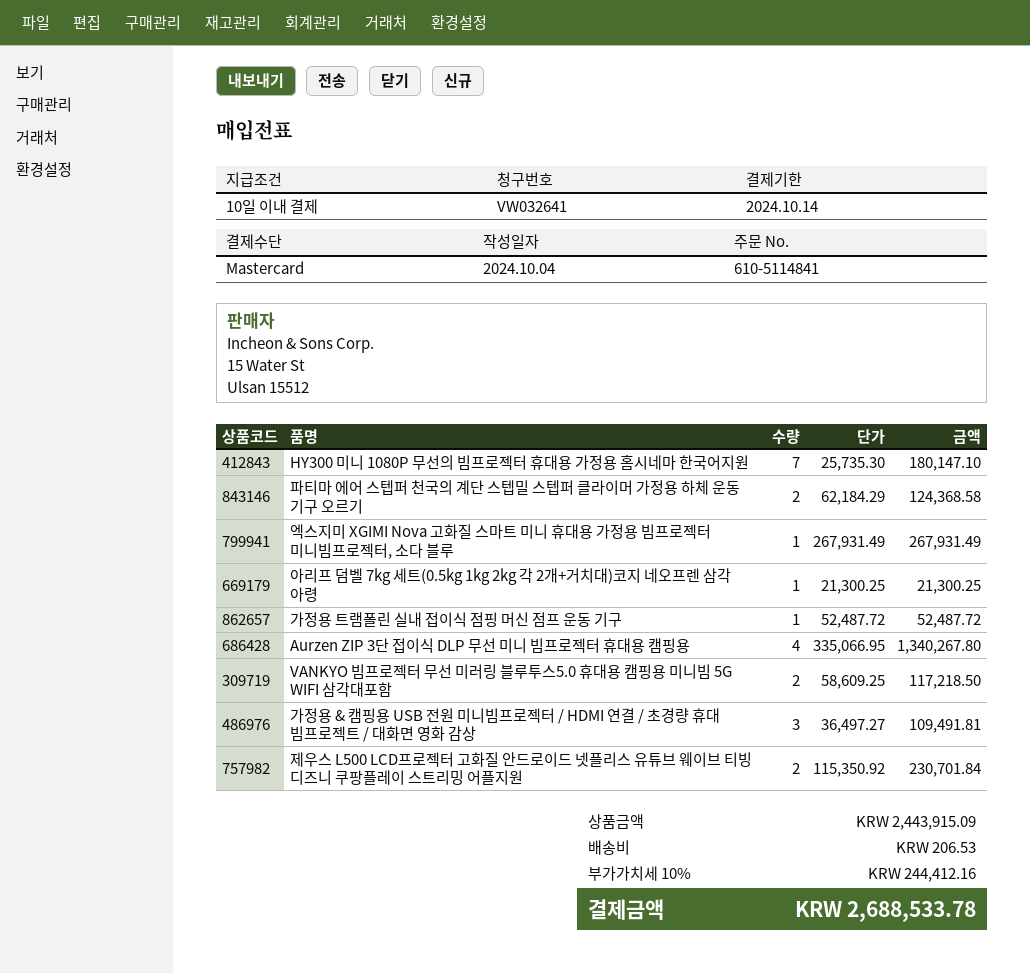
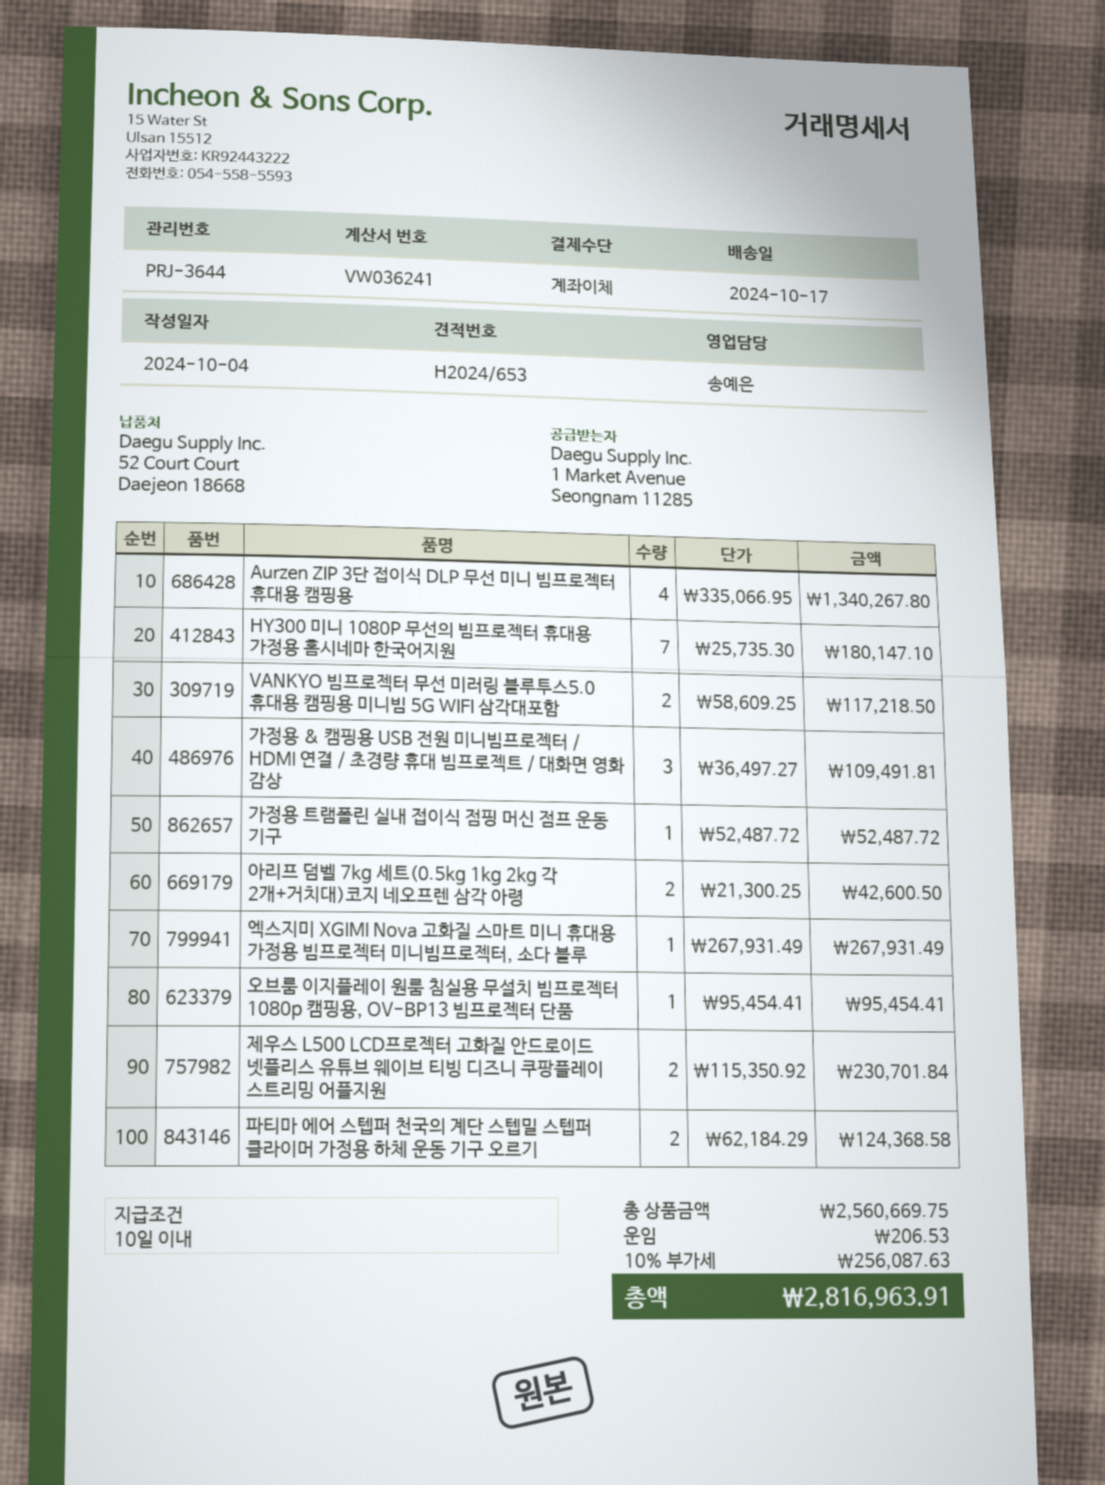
invoice number: VW032641 -> VW036241
payment method: Mastercard -> bank transfer
아리프 덤벨 7kg 세트(0.5kg 1kg 2kg 각 2개+거치대)코지 네오프렌 삼각 아령: 1 x 21300.25 = 21300.25 -> 2 x 21300.25 = 42600.50
오브룸 이지플레이 원룸 침실용 무설치 빔프로젝터 1080p 캠핑용, OV-BP13 빔프로젝터 단품: none -> 1 x 95454.41 = 95454.41
subtotal: 2443915.09 -> 2560669.75
tax: 10% = 244412.16 -> 10% = 256087.63
total: 2688533.78 -> 2816963.91

